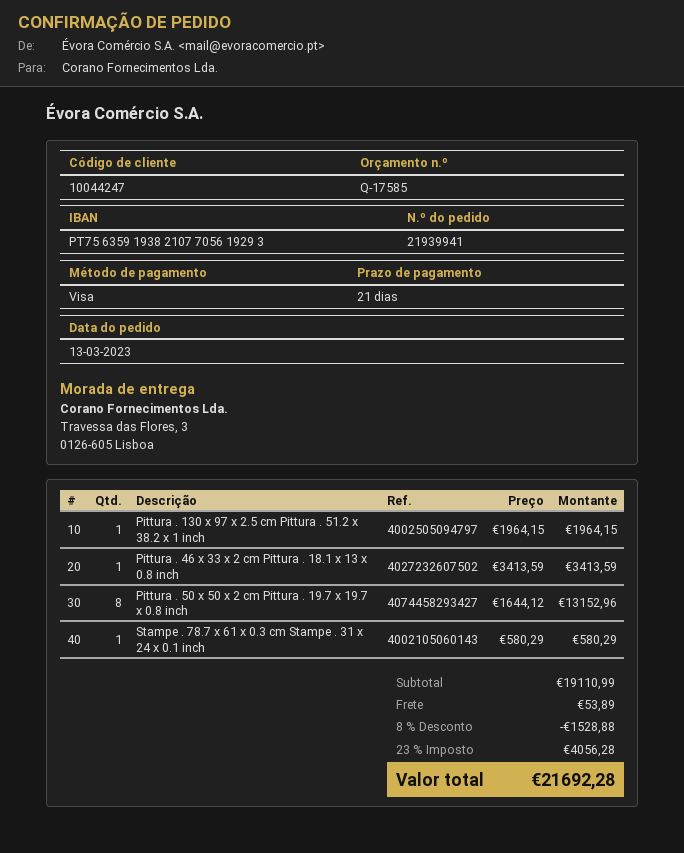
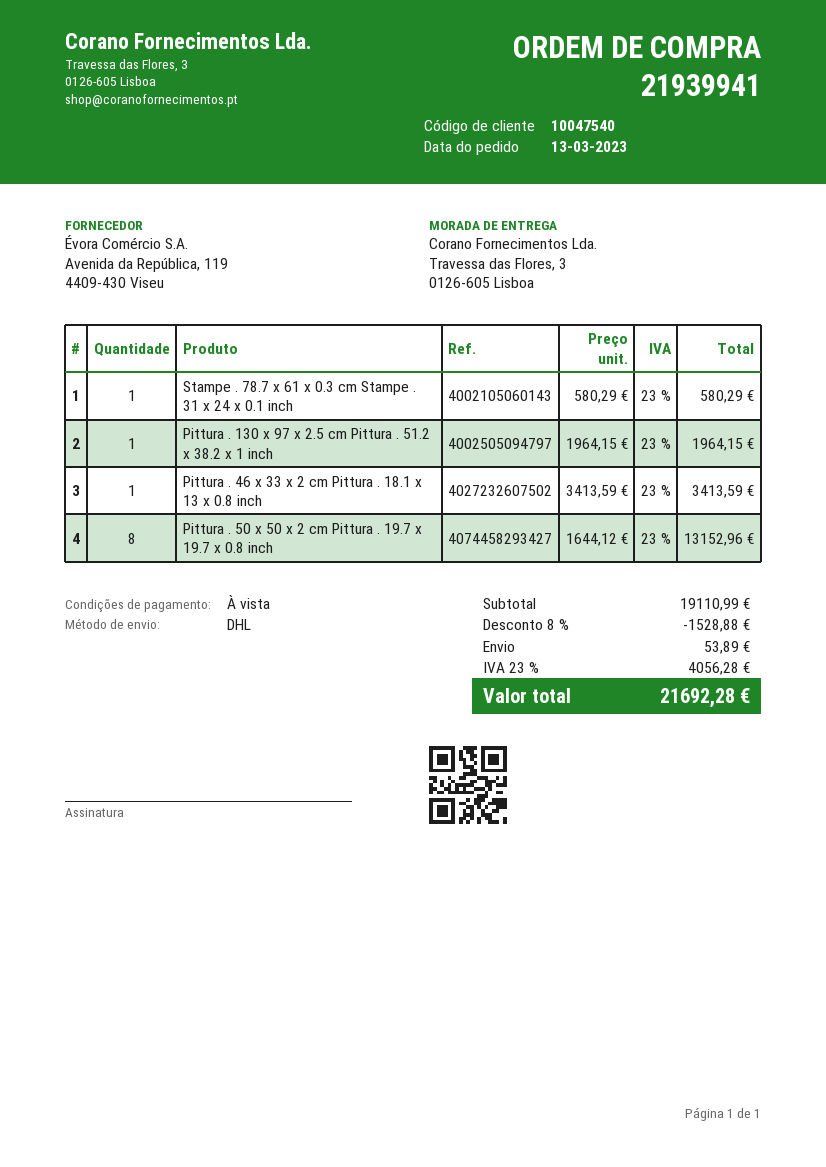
payment terms: 21 days -> on receipt
customer number: 10044247 -> 10047540

